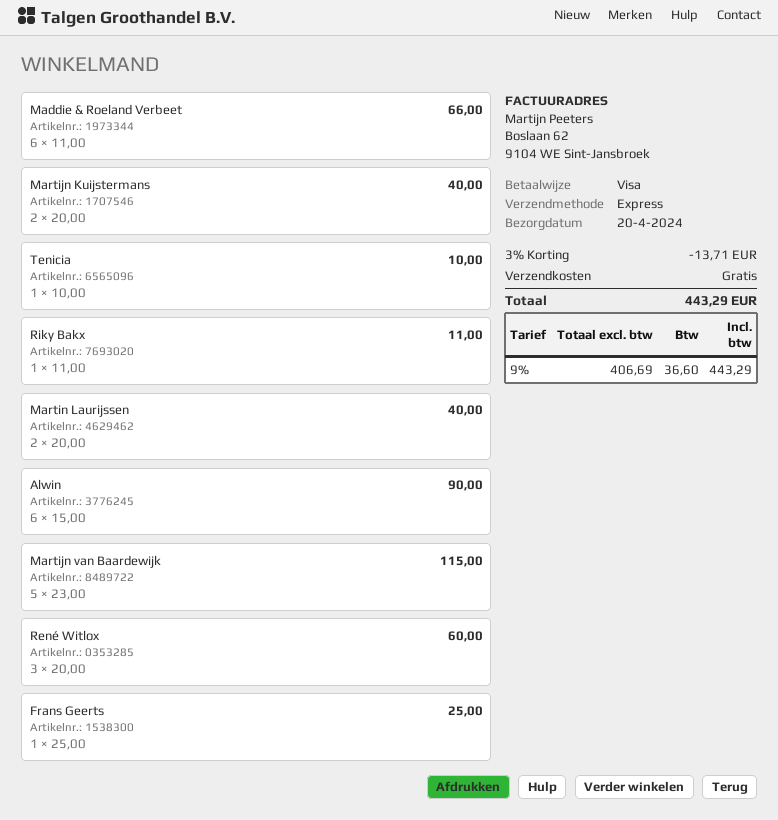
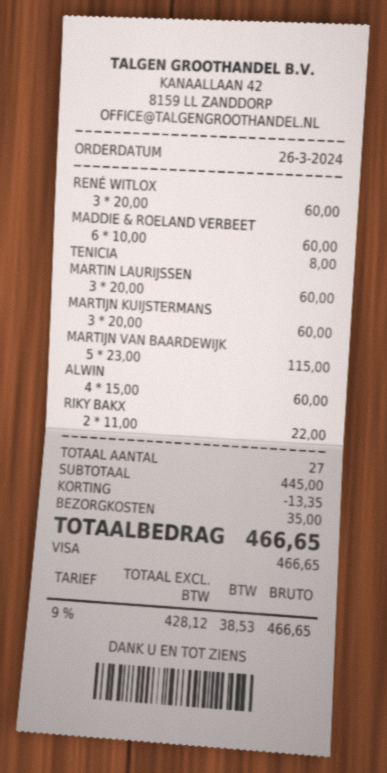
Maddie & Roeland Verbeet: 6 x 11.00 = 66.00 -> 6 x 10.00 = 60.00
Martijn Kuijstermans: 2 x 20.00 = 40.00 -> 3 x 20.00 = 60.00
Tenicia: 1 x 10.00 = 10.00 -> 1 x 8.00 = 8.00
Riky Bakx: 1 x 11.00 = 11.00 -> 2 x 11.00 = 22.00
Martin Laurijssen: 2 x 20.00 = 40.00 -> 3 x 20.00 = 60.00
Alwin: 6 x 15.00 = 90.00 -> 4 x 15.00 = 60.00
Frans Geerts: 1 x 25.00 = 25.00 -> none
discount: 13.71 -> 13.35
shipping: 0.00 -> 35.00
net: 406.69 -> 428.12
tax: 9% = 36.60 -> 9% = 38.53
total: 443.29 -> 466.65

